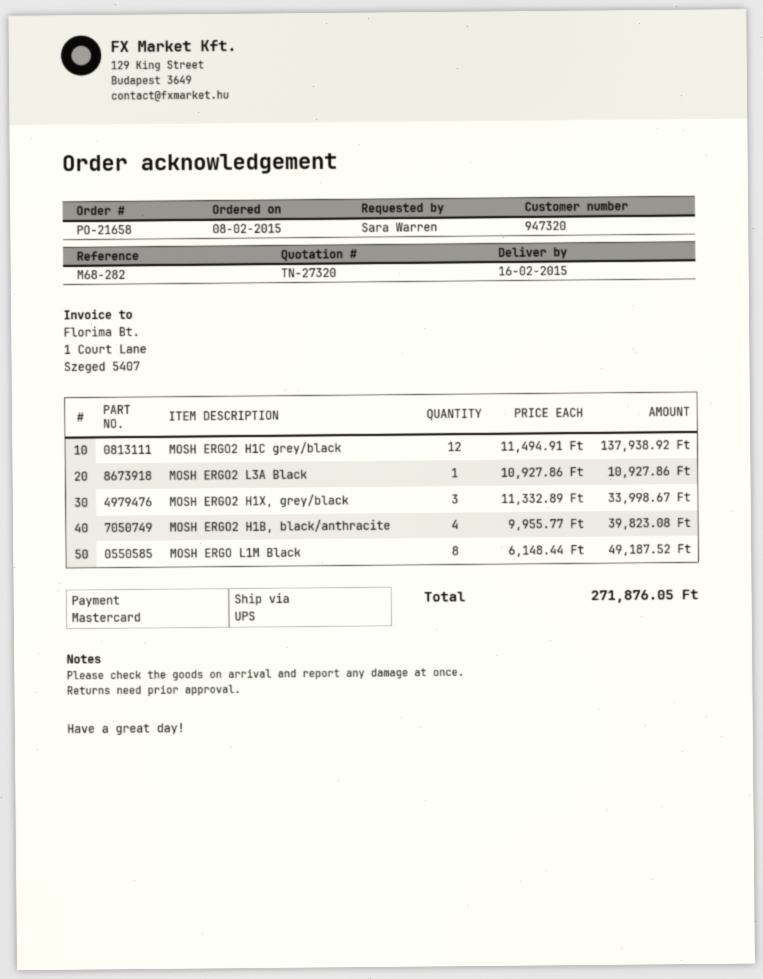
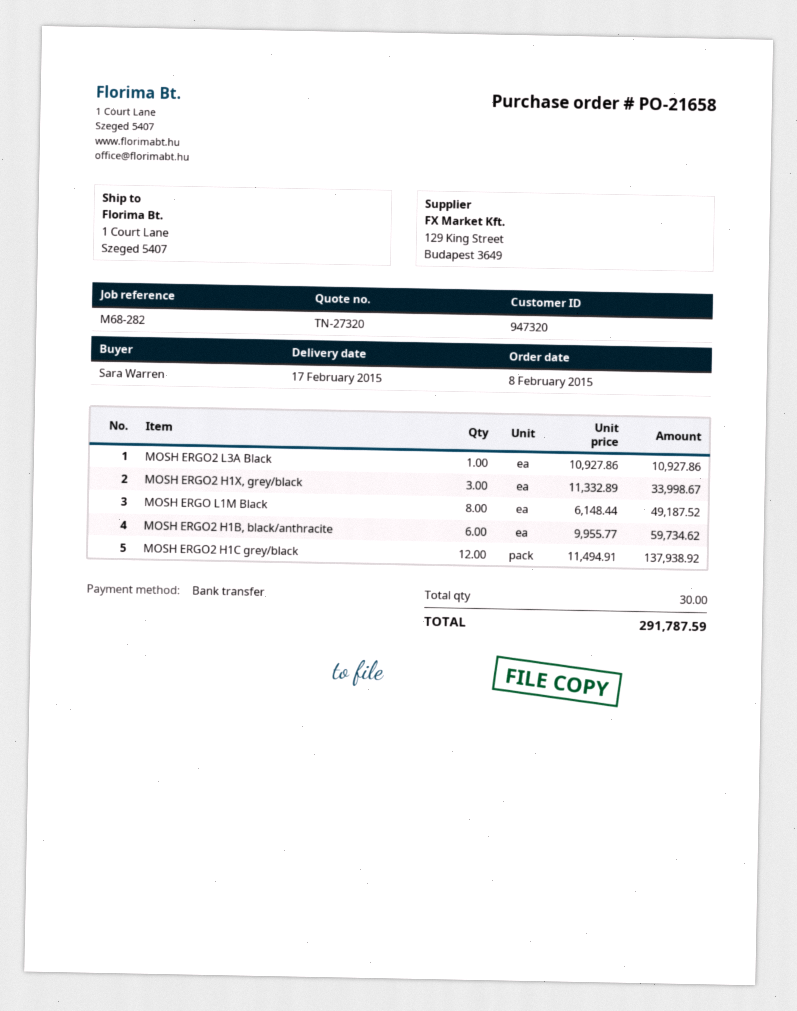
delivery date: 2015-02-16 -> 2015-02-17
payment method: Mastercard -> bank transfer
MOSH ERGO2 H1B, black/anthracite: 4 x 9955.77 = 39823.08 -> 6 x 9955.77 = 59734.62
total: 271876.05 -> 291787.59

